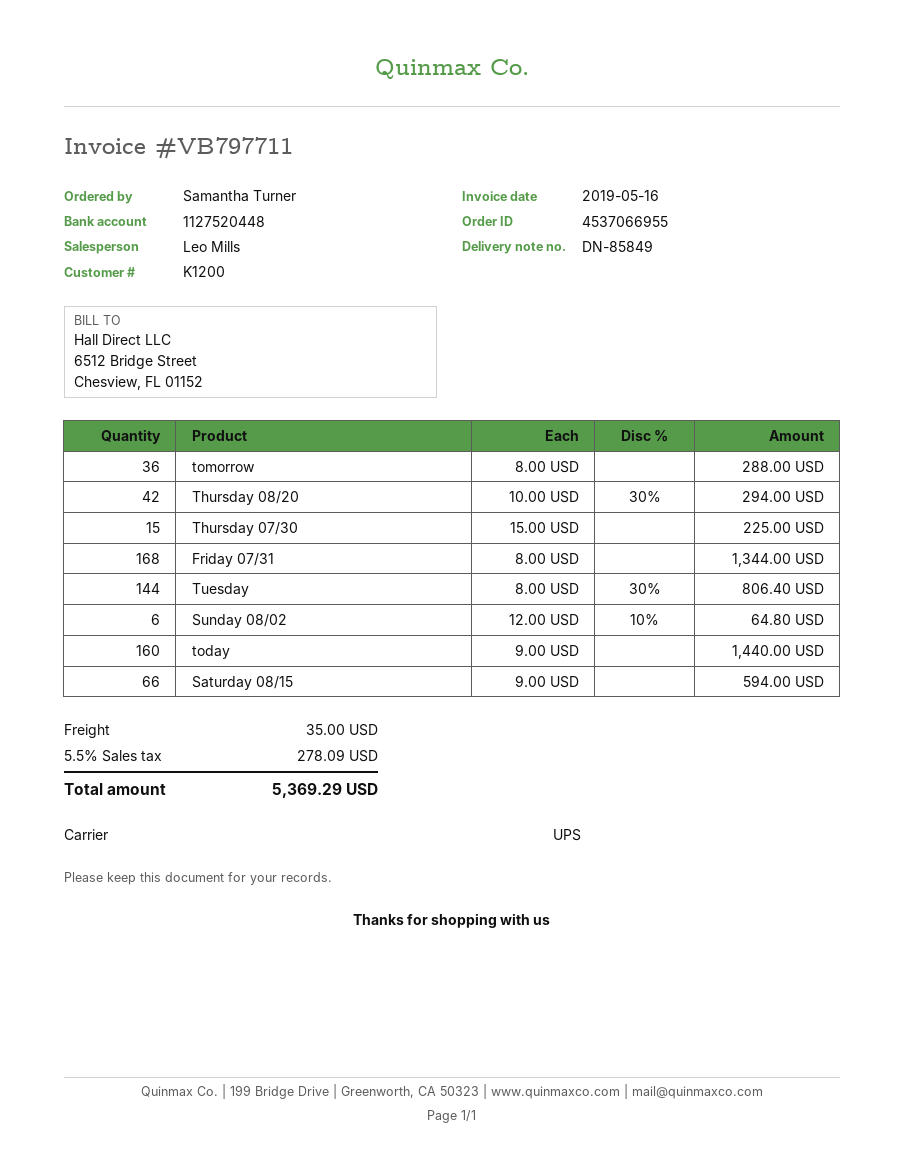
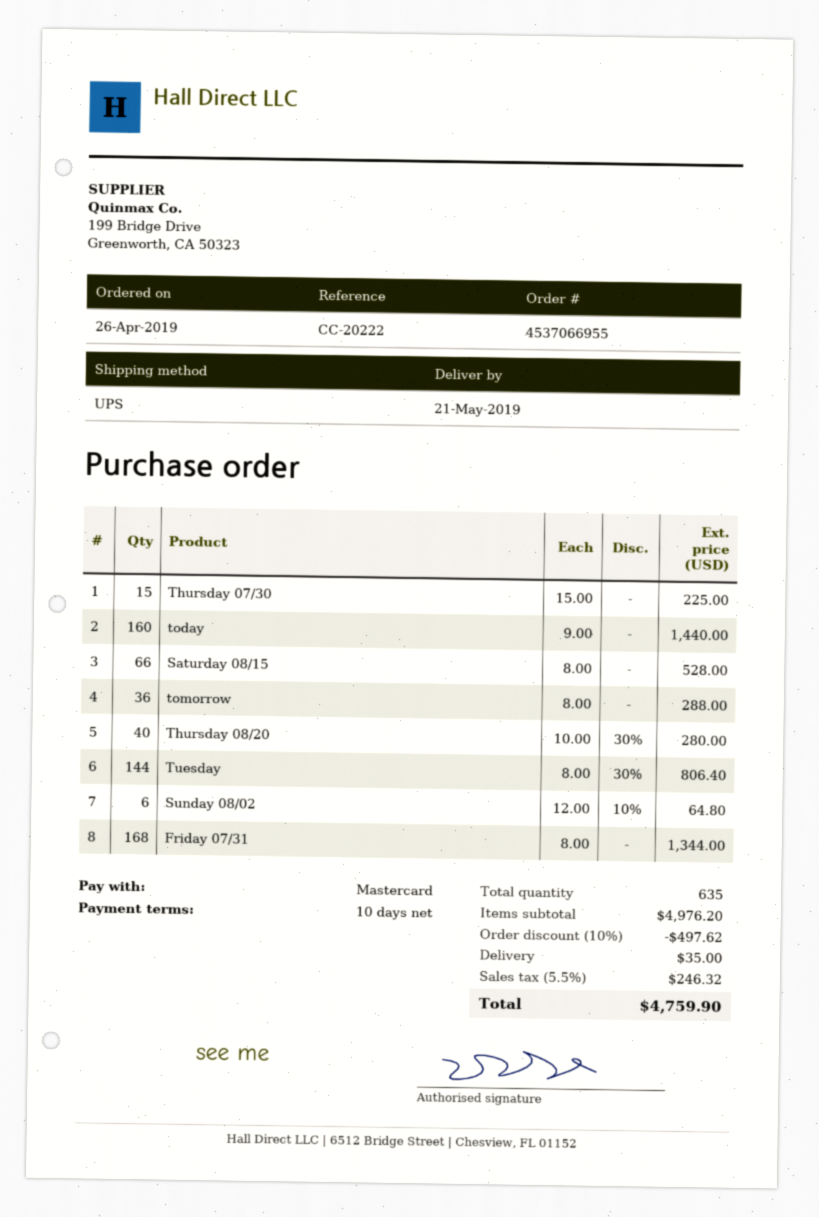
Thursday 08/20: 42 x 10.00 - 30% = 294.00 -> 40 x 10.00 - 30% = 280.00
Saturday 08/15: 66 x 9.00 = 594.00 -> 66 x 8.00 = 528.00
discount: none -> 10% = 497.62
tax: 5.5% = 278.09 -> 5.5% = 246.32
total: 5369.29 -> 4759.90

